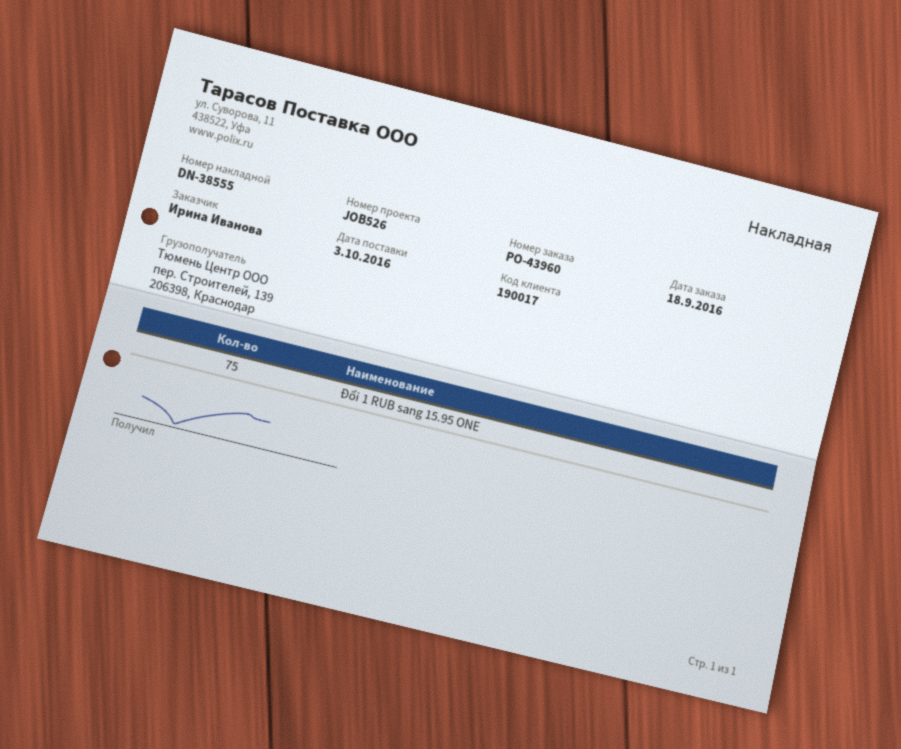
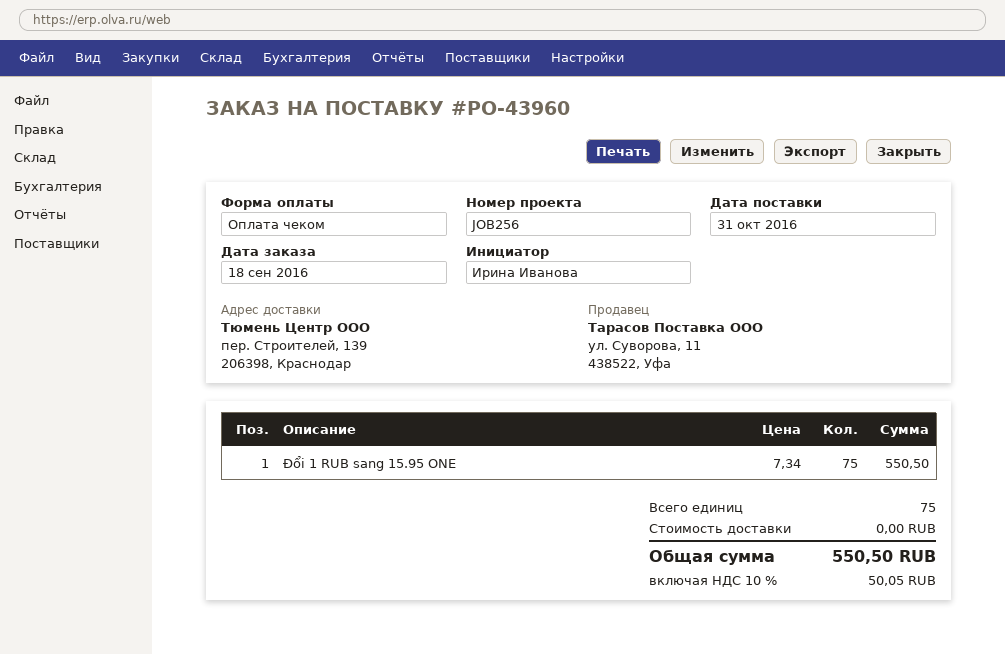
delivery date: 2016-10-03 -> 2016-10-31
reference: JOB526 -> JOB256

